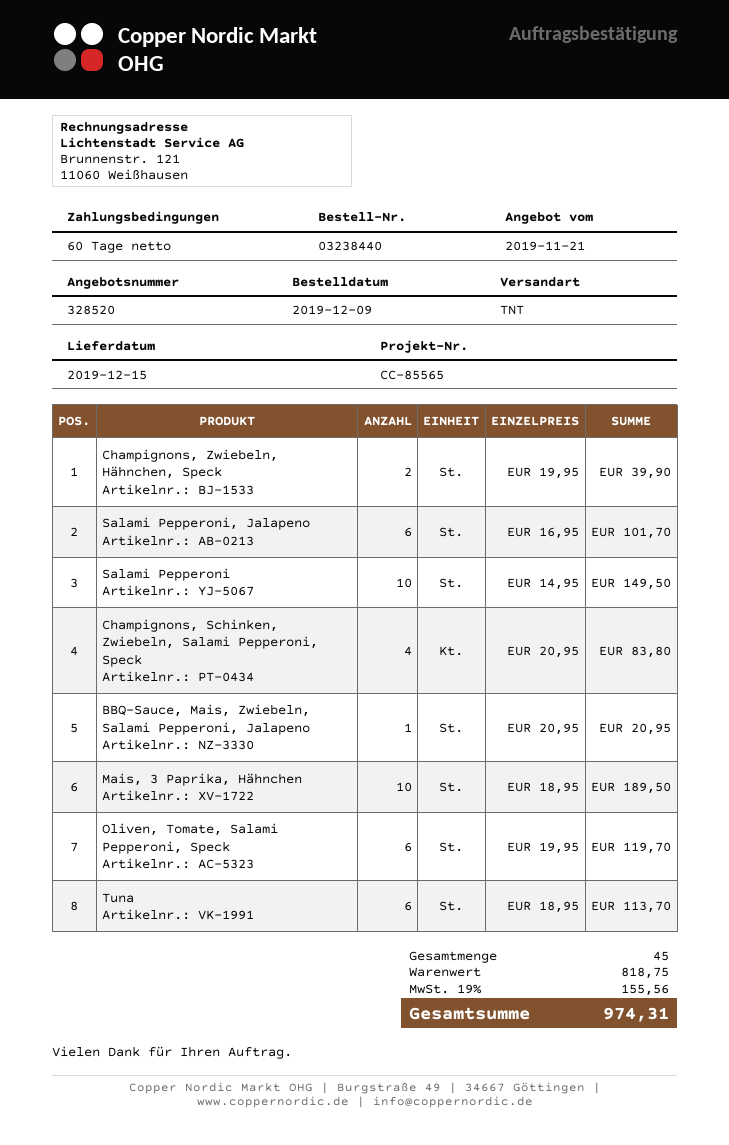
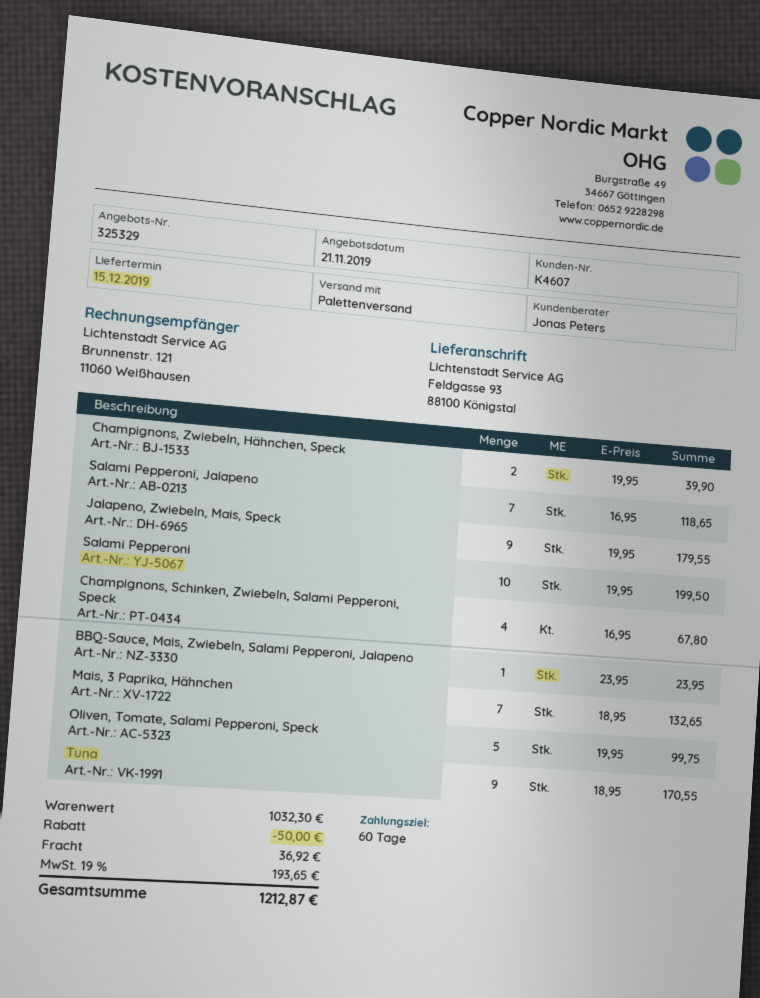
quote number: 328520 -> 325329
shipping method: TNT -> pallet freight
Salami Pepperoni, Jalapeno: 6 x 16.95 = 101.70 -> 7 x 16.95 = 118.65
Salami Pepperoni: 10 x 14.95 = 149.50 -> 10 x 19.95 = 199.50
Champignons, Schinken, Zwiebeln, Salami Pepperoni, Speck: 4 x 20.95 = 83.80 -> 4 x 16.95 = 67.80
BBQ-Sauce, Mais, Zwiebeln, Salami Pepperoni, Jalapeno: 1 x 20.95 = 20.95 -> 1 x 23.95 = 23.95
Mais, 3 Paprika, Hähnchen: 10 x 18.95 = 189.50 -> 7 x 18.95 = 132.65
Oliven, Tomate, Salami Pepperoni, Speck: 6 x 19.95 = 119.70 -> 5 x 19.95 = 99.75
Tuna: 6 x 18.95 = 113.70 -> 9 x 18.95 = 170.55
Jalapeno, Zwiebeln, Mais, Speck: none -> 9 x 19.95 = 179.55
subtotal: 818.75 -> 1032.30
discount: none -> 50.00
shipping: none -> 36.92
tax: 19% = 155.56 -> 19% = 193.65
total: 974.31 -> 1212.87

